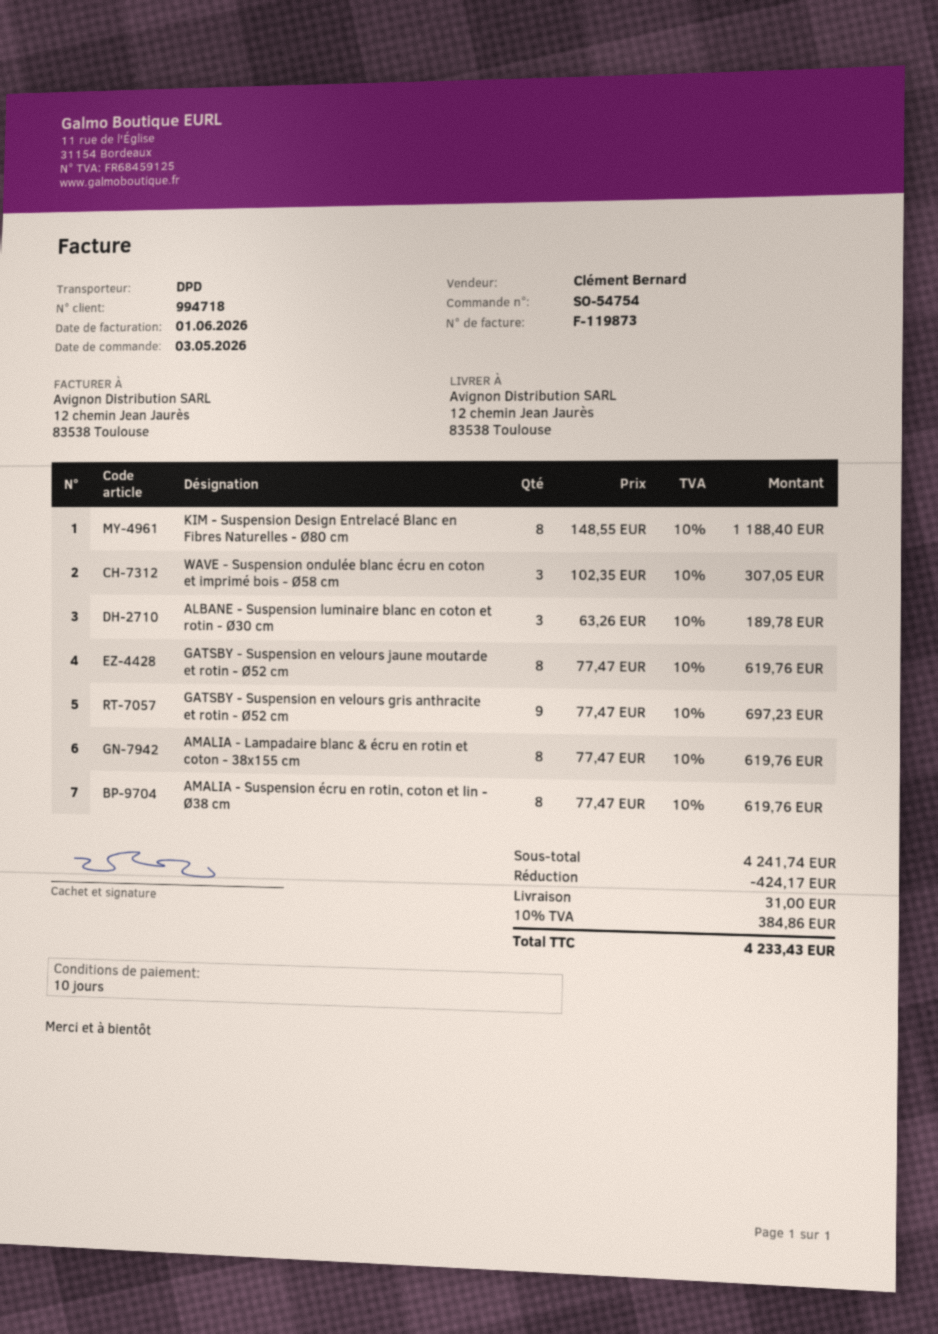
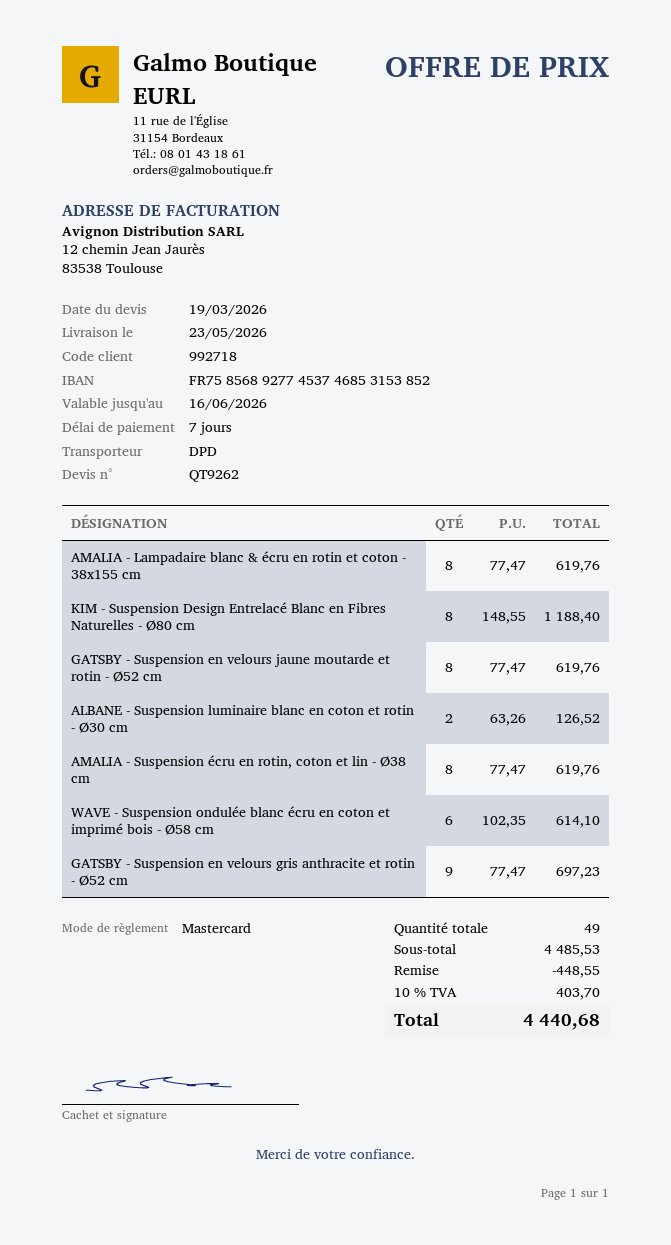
payment terms: 10 days -> 7 days
customer number: 994718 -> 992718
WAVE - Suspension ondulée blanc écru en coton et imprimé bois - Ø58 cm: 3 x 102.35 = 307.05 -> 6 x 102.35 = 614.10
ALBANE - Suspension luminaire blanc en coton et rotin - Ø30 cm: 3 x 63.26 = 189.78 -> 2 x 63.26 = 126.52
subtotal: 4241.74 -> 4485.53
discount: 424.17 -> 448.55
shipping: 31.00 -> none
tax: 10% = 384.86 -> 10% = 403.70
total: 4233.43 -> 4440.68

